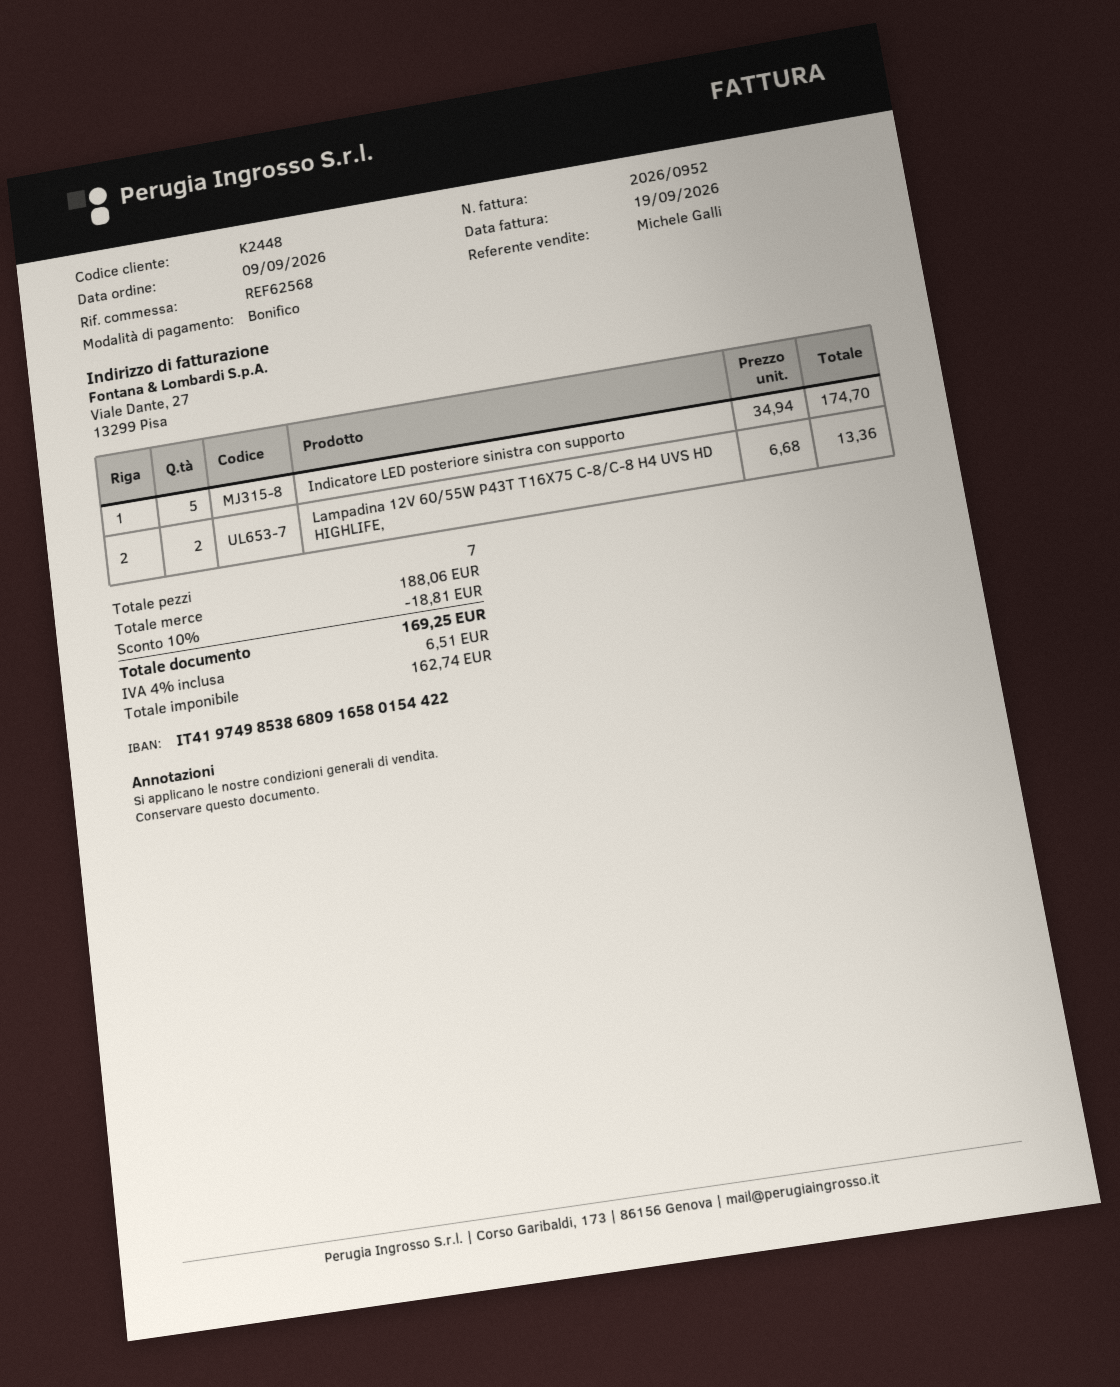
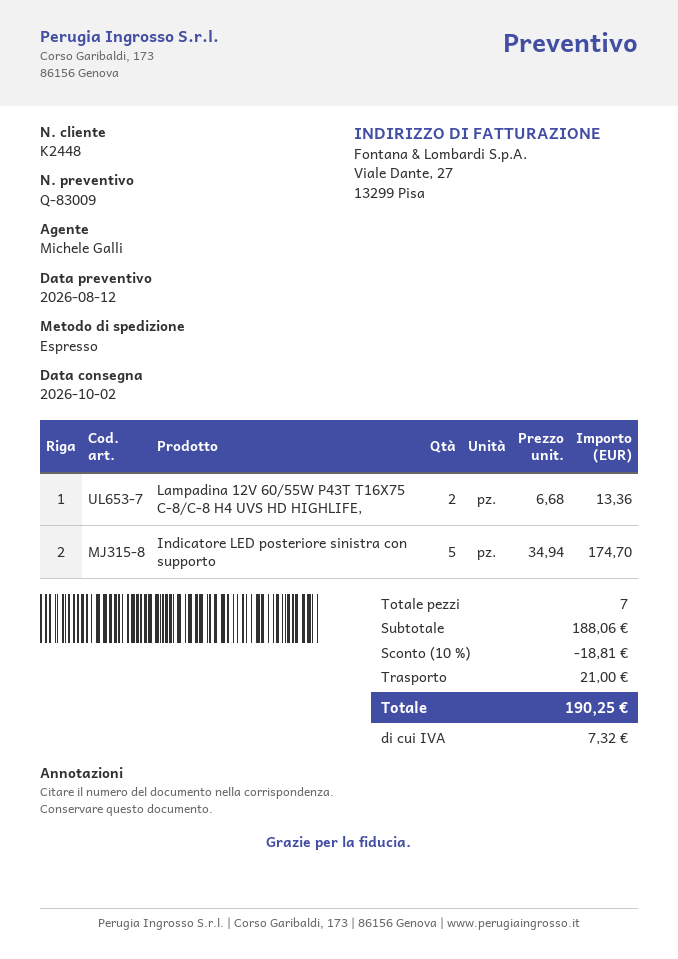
shipping: none -> 21.00
tax: 6.51 -> 7.32
total: 169.25 -> 190.25

